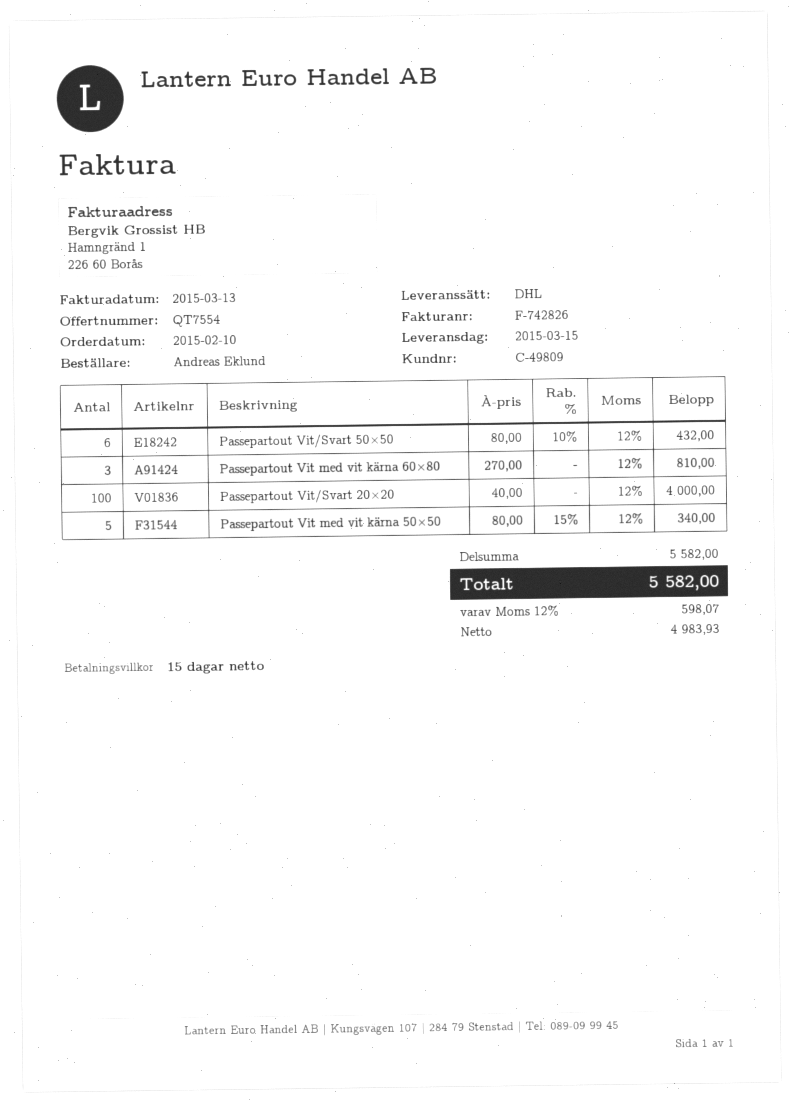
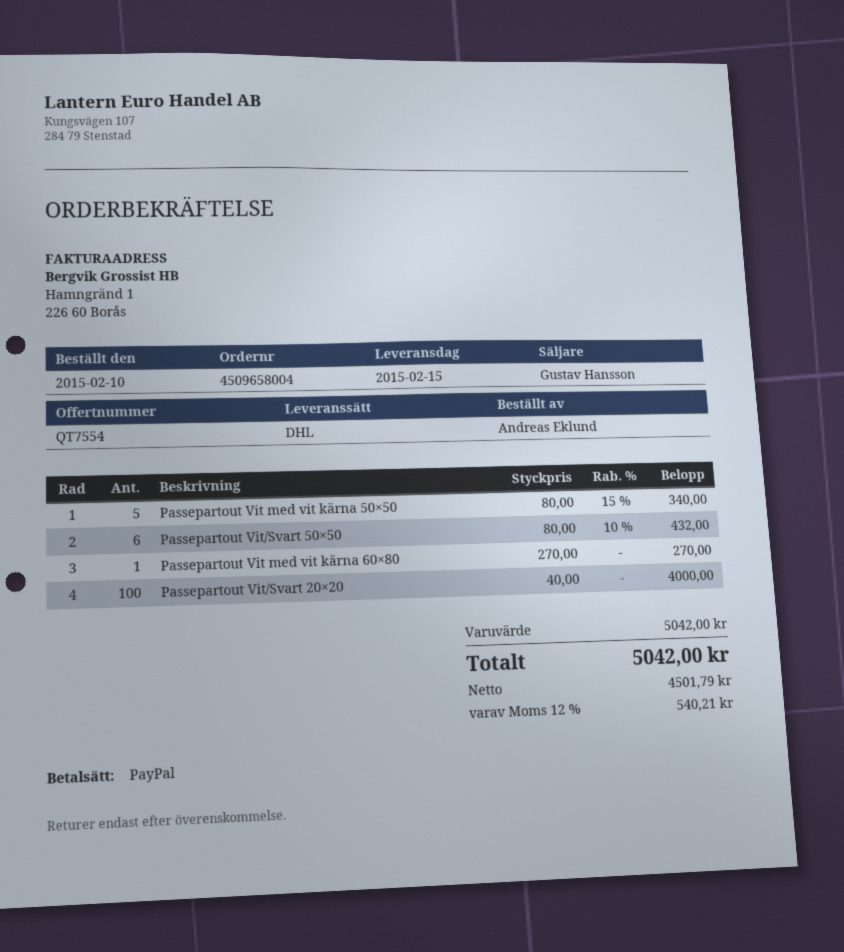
delivery date: 2015-03-15 -> 2015-02-15
Passepartout Vit med vit kärna 60×80: 3 x 270.00 = 810.00 -> 1 x 270.00 = 270.00
subtotal: 5582.00 -> 5042.00
net: 4983.93 -> 4501.79
tax: 12% = 598.07 -> 12% = 540.21
total: 5582.00 -> 5042.00

